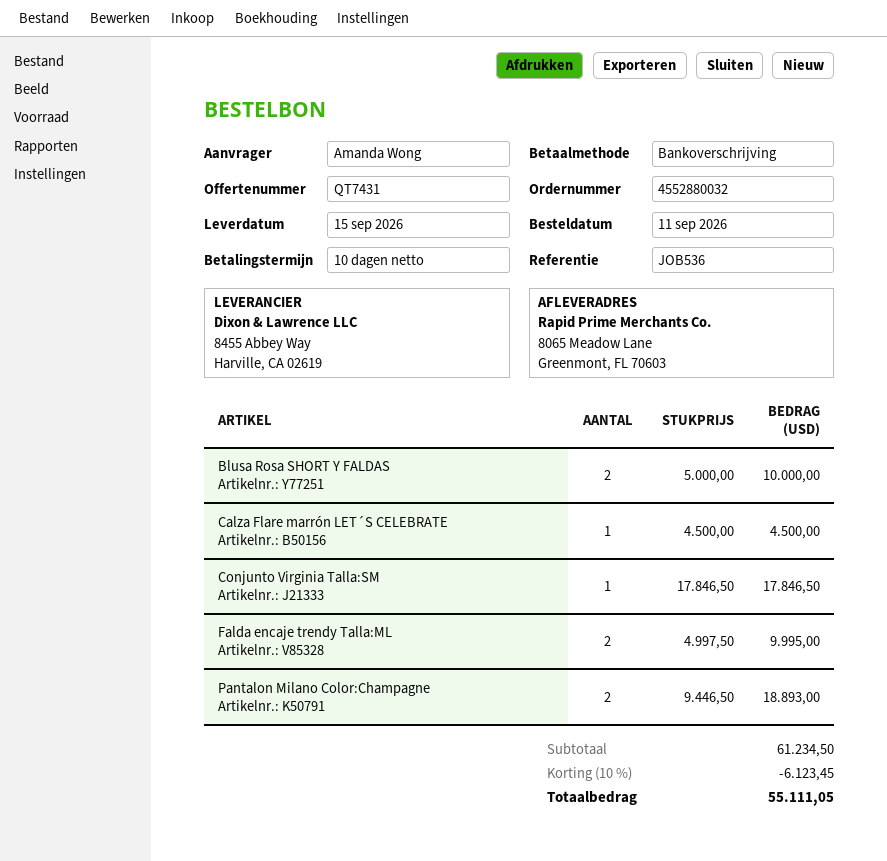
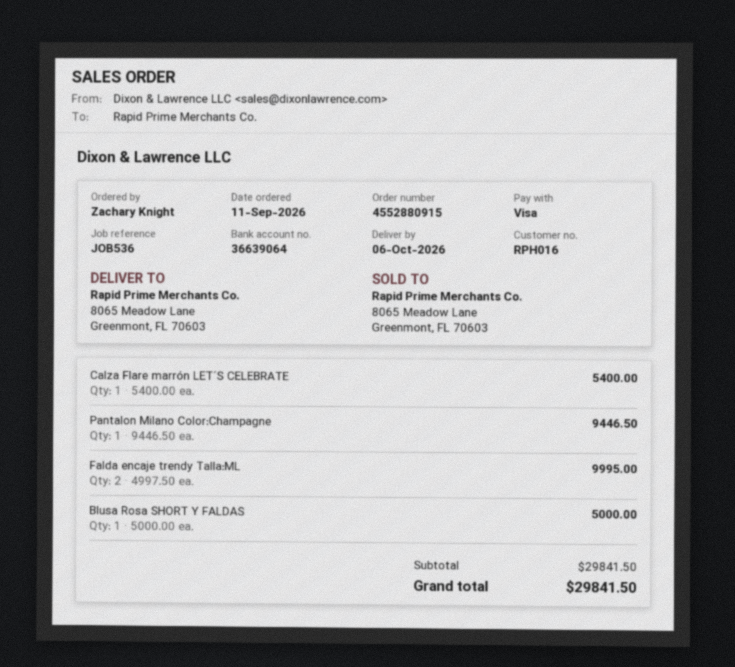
order number: 4552880032 -> 4552880915
delivery date: 2026-09-15 -> 2026-10-06
ordered by: Amanda Wong -> Zachary Knight
payment method: bank transfer -> Visa
Blusa Rosa SHORT Y FALDAS: 2 x 5000.00 = 10000.00 -> 1 x 5000.00 = 5000.00
Calza Flare marrón LET´S CELEBRATE: 1 x 4500.00 = 4500.00 -> 1 x 5400.00 = 5400.00
Conjunto Virginia Talla:SM: 1 x 17846.50 = 17846.50 -> none
Pantalon Milano Color:Champagne: 2 x 9446.50 = 18893.00 -> 1 x 9446.50 = 9446.50
subtotal: 61234.50 -> 29841.50
discount: 10% = 6123.45 -> none
total: 55111.05 -> 29841.50

